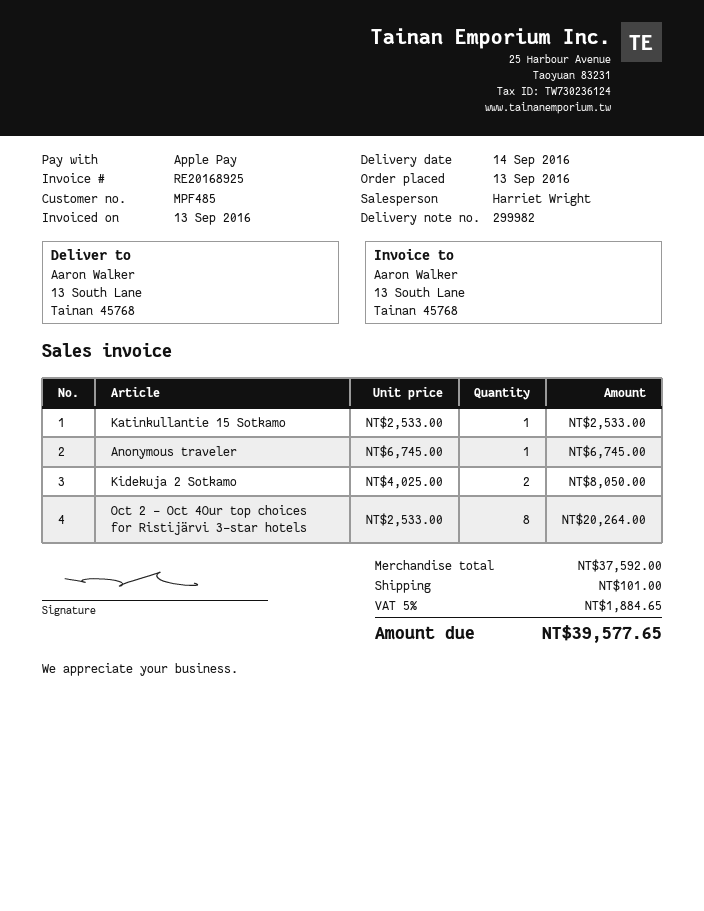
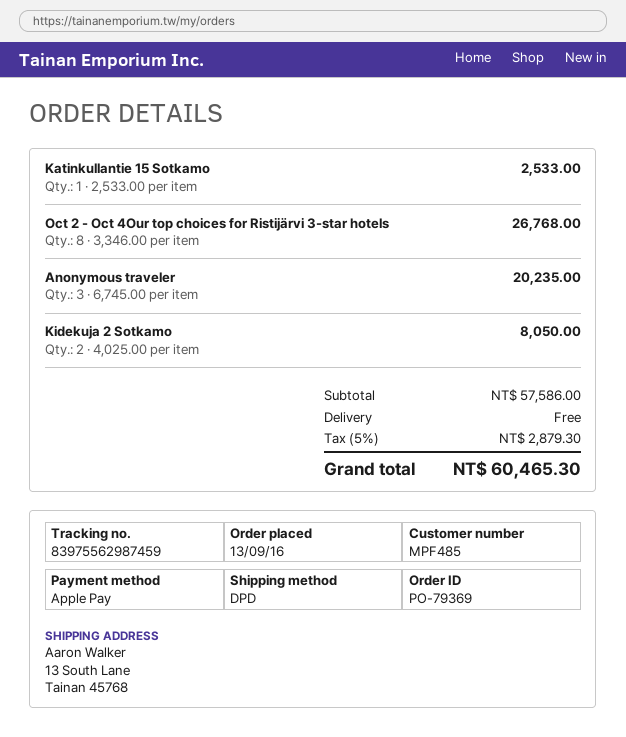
Anonymous traveler: 1 x 6745.00 = 6745.00 -> 3 x 6745.00 = 20235.00
Oct 2 - Oct 4Our top choices for Ristijärvi 3-star hotels: 8 x 2533.00 = 20264.00 -> 8 x 3346.00 = 26768.00
subtotal: 37592.00 -> 57586.00
shipping: 101.00 -> 0.00
tax: 5% = 1884.65 -> 5% = 2879.30
total: 39577.65 -> 60465.30

